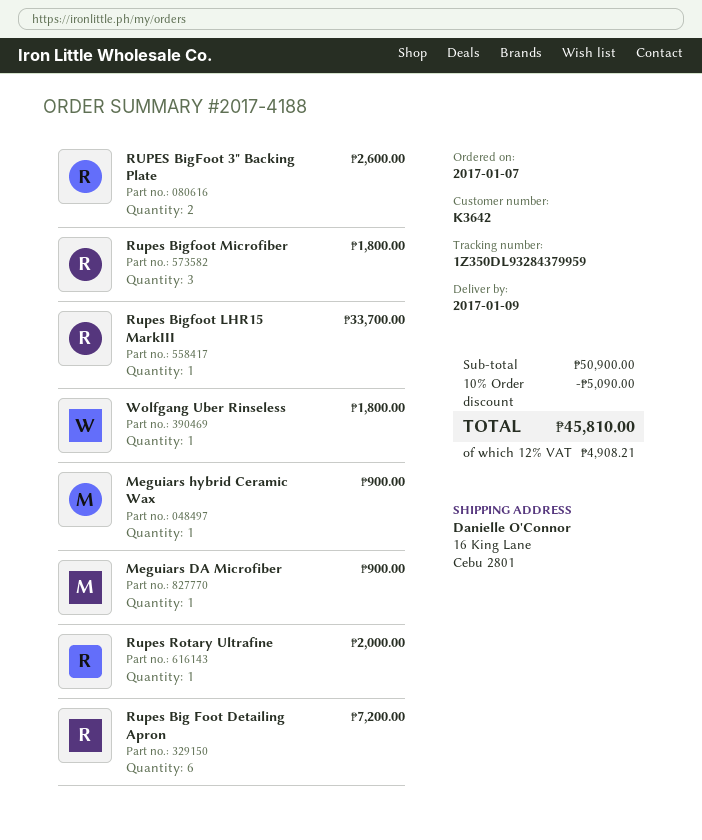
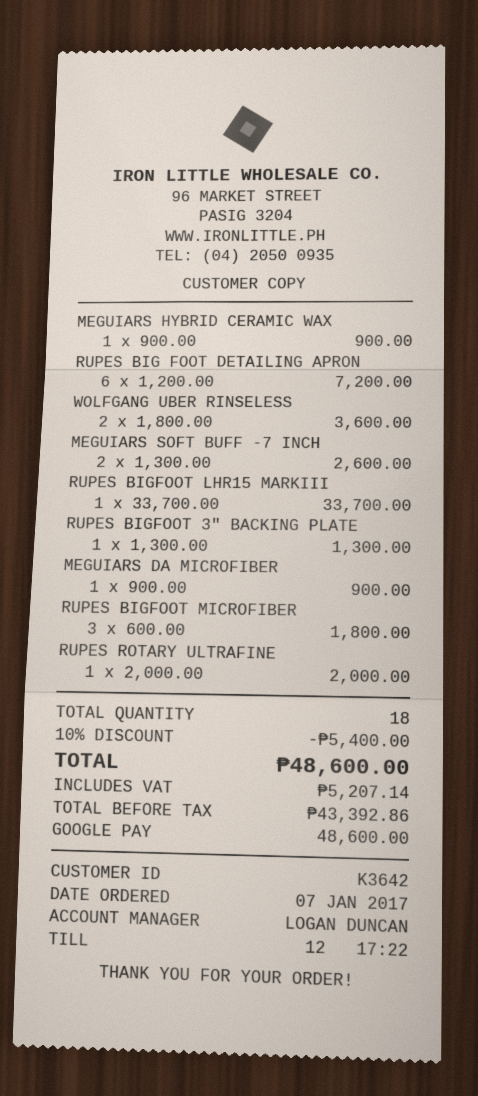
RUPES BigFoot 3" Backing Plate: 2 for 2600.00 -> 1 for 1300.00
Wolfgang Uber Rinseless: 1 for 1800.00 -> 2 for 3600.00
MEGUIARS SOFT BUFF -7 INCH: none -> 2 for 2600.00
discount: 10% = 5090.00 -> 10% = 5400.00
tax: 4908.21 -> 5207.14
total: 45810.00 -> 48600.00

